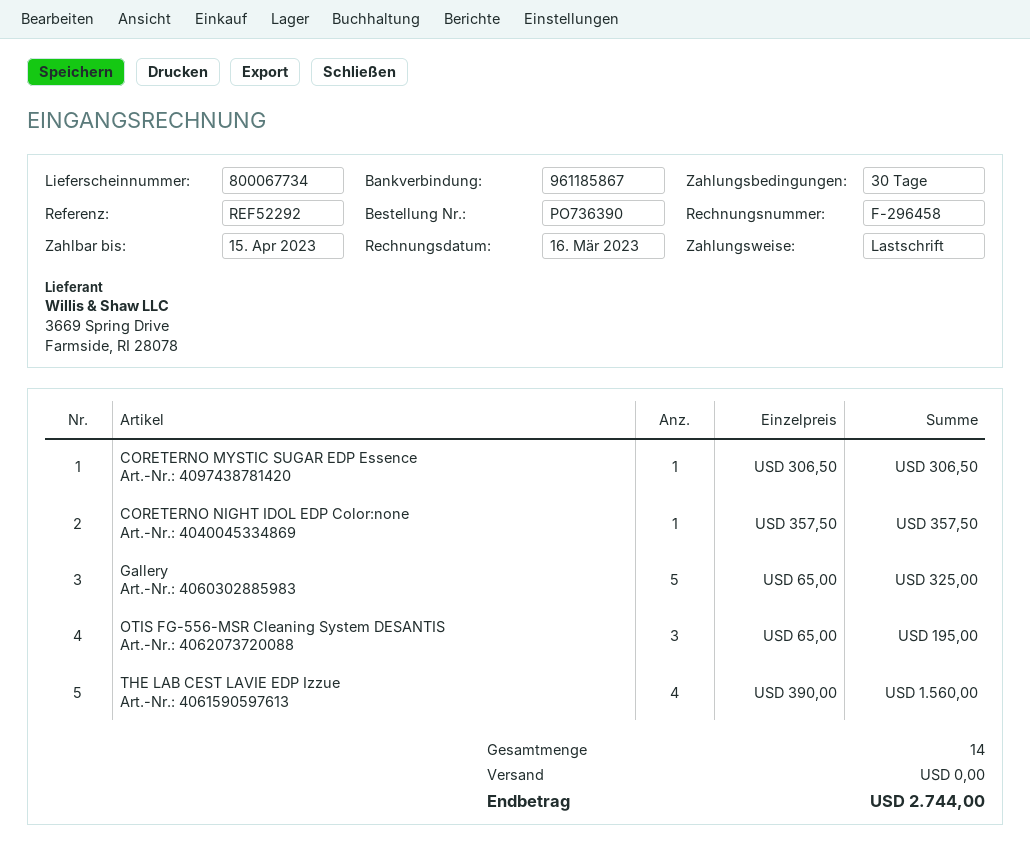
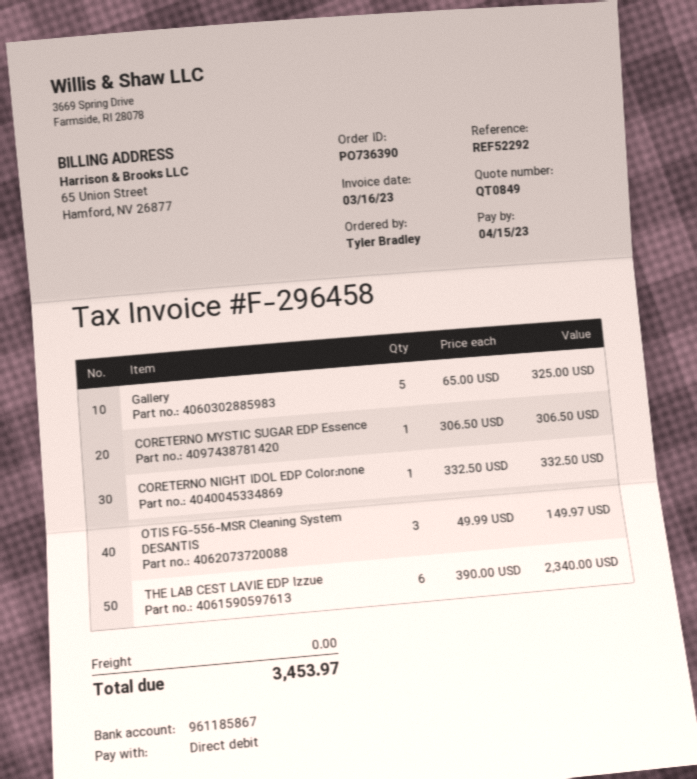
CORETERNO NIGHT IDOL EDP Color:none: 1 x 357.50 = 357.50 -> 1 x 332.50 = 332.50
OTIS FG-556-MSR Cleaning System DESANTIS: 3 x 65.00 = 195.00 -> 3 x 49.99 = 149.97
THE LAB CEST LAVIE EDP Izzue: 4 x 390.00 = 1560.00 -> 6 x 390.00 = 2340.00
total: 2744.00 -> 3453.97

